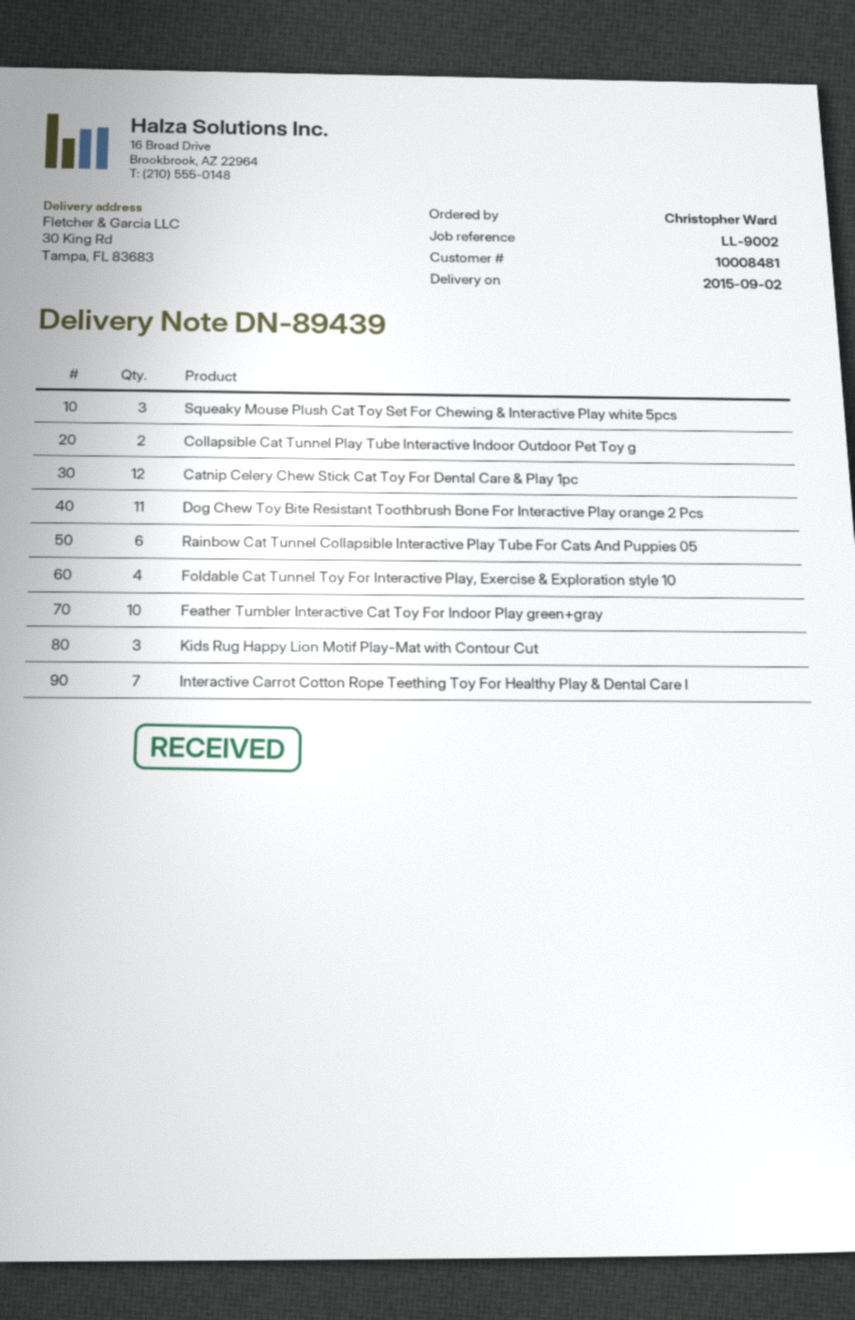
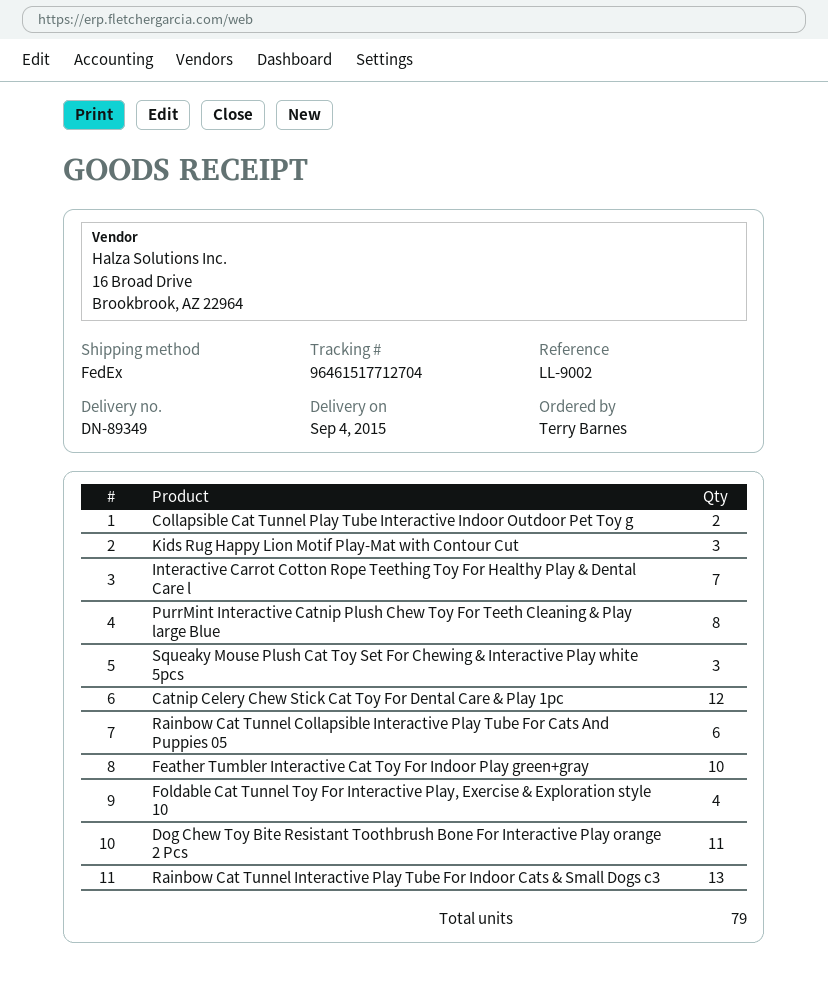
delivery note number: DN-89439 -> DN-89349
delivery date: 2015-09-02 -> 2015-09-04
ordered by: Christopher Ward -> Terry Barnes
PurrMint Interactive Catnip Plush Chew Toy For Teeth Cleaning & Play large Blue: none -> 8
Rainbow Cat Tunnel Interactive Play Tube For Indoor Cats & Small Dogs c3: none -> 13

